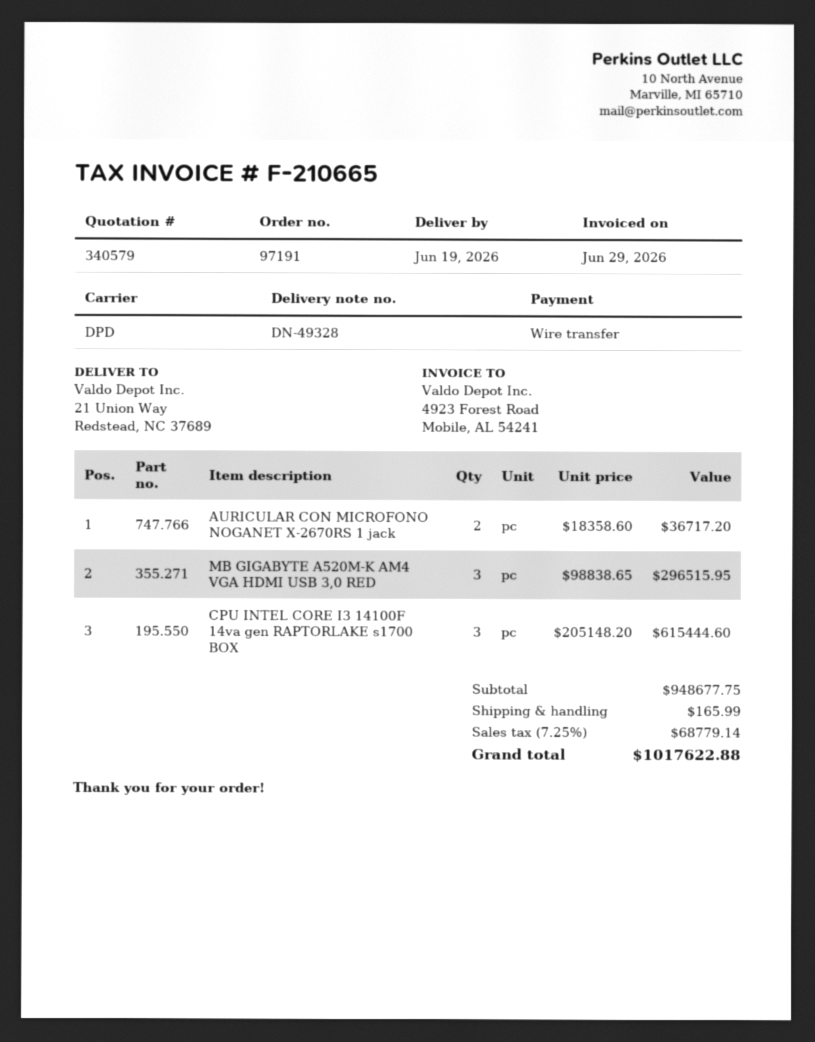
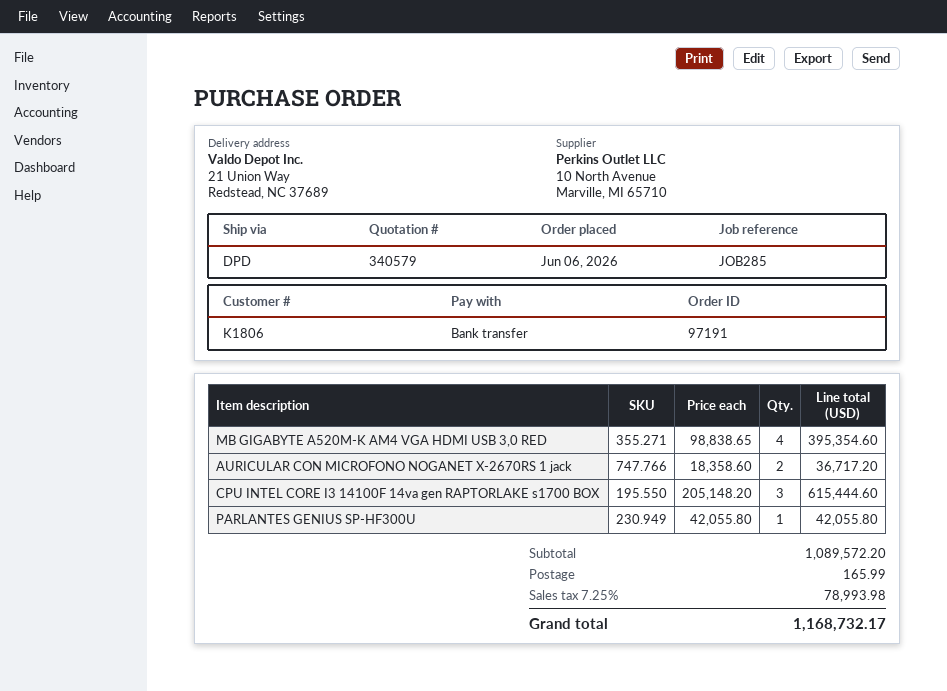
MB GIGABYTE A520M-K AM4 VGA HDMI USB 3,0 RED: 3 x 98838.65 = 296515.95 -> 4 x 98838.65 = 395354.60
PARLANTES GENIUS SP-HF300U: none -> 1 x 42055.80 = 42055.80
subtotal: 948677.75 -> 1089572.20
tax: 7.25% = 68779.14 -> 7.25% = 78993.98
total: 1017622.88 -> 1168732.17

